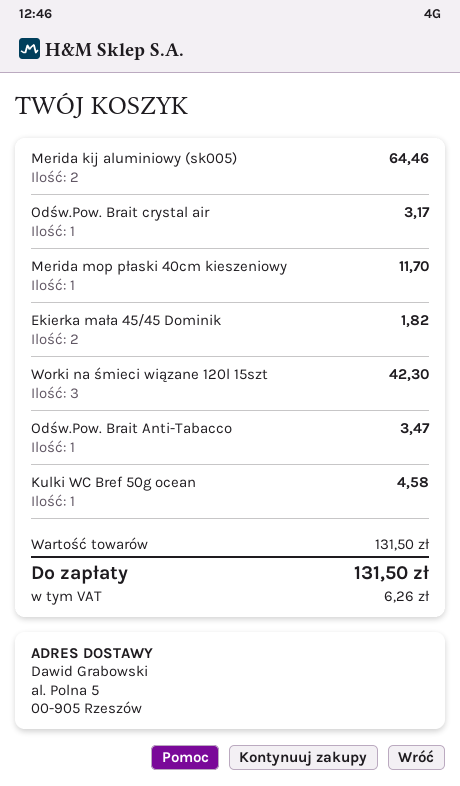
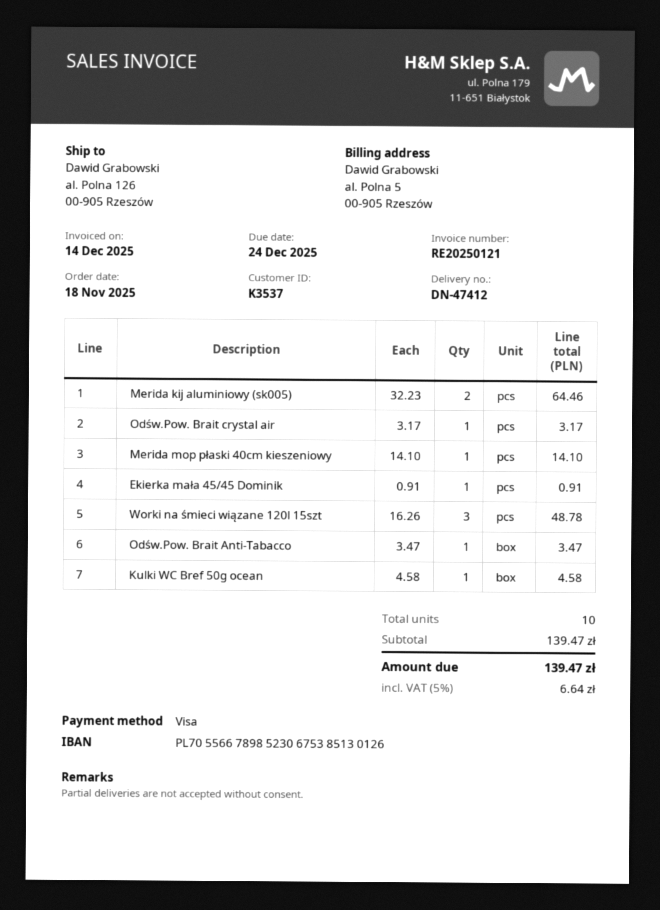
ship to: al. Polna 5, 00-905 Rzeszów -> al. Polna 126, 00-905 Rzeszów
Merida mop płaski 40cm kieszeniowy: 1 for 11.70 -> 1 for 14.10
Ekierka mała 45/45 Dominik: 2 for 1.82 -> 1 for 0.91
Worki na śmieci wiązane 120l 15szt: 3 for 42.30 -> 3 for 48.78
subtotal: 131.50 -> 139.47
tax: 6.26 -> 6.64
total: 131.50 -> 139.47

